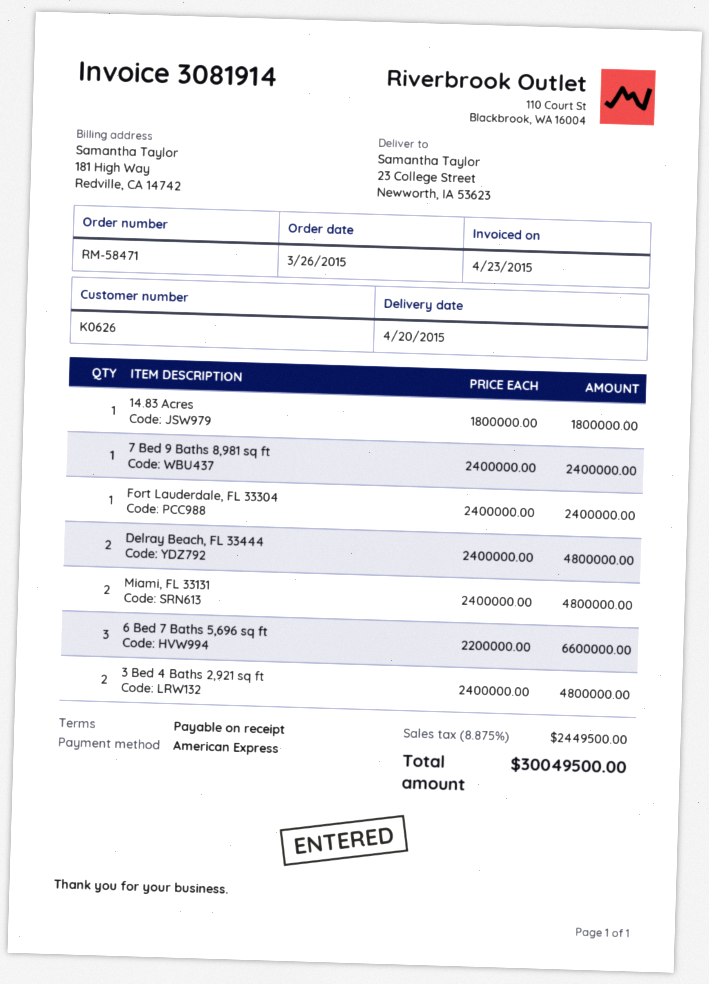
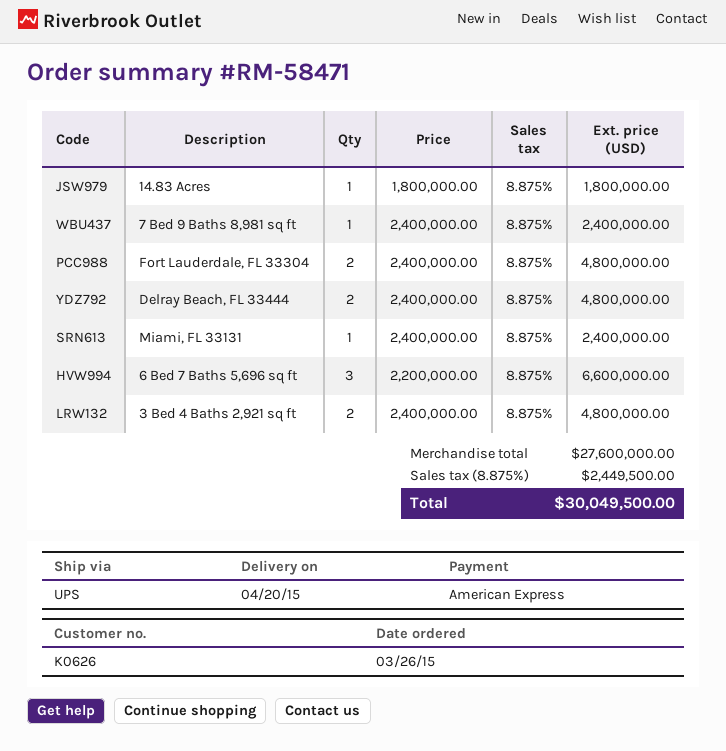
Fort Lauderdale, FL 33304: 1 x 2400000.00 = 2400000.00 -> 2 x 2400000.00 = 4800000.00
Miami, FL 33131: 2 x 2400000.00 = 4800000.00 -> 1 x 2400000.00 = 2400000.00

